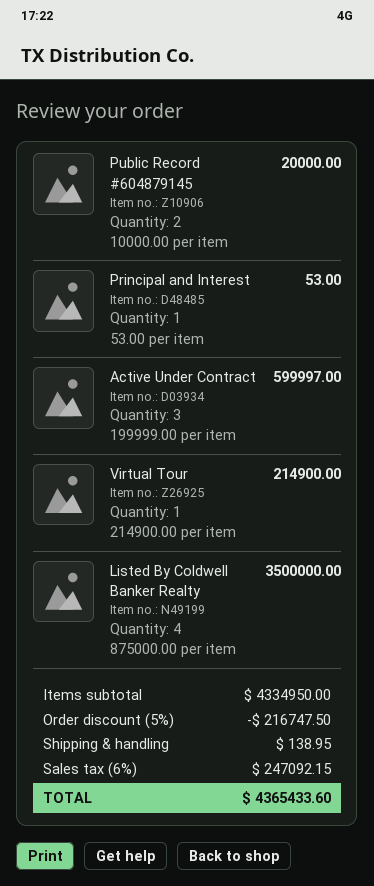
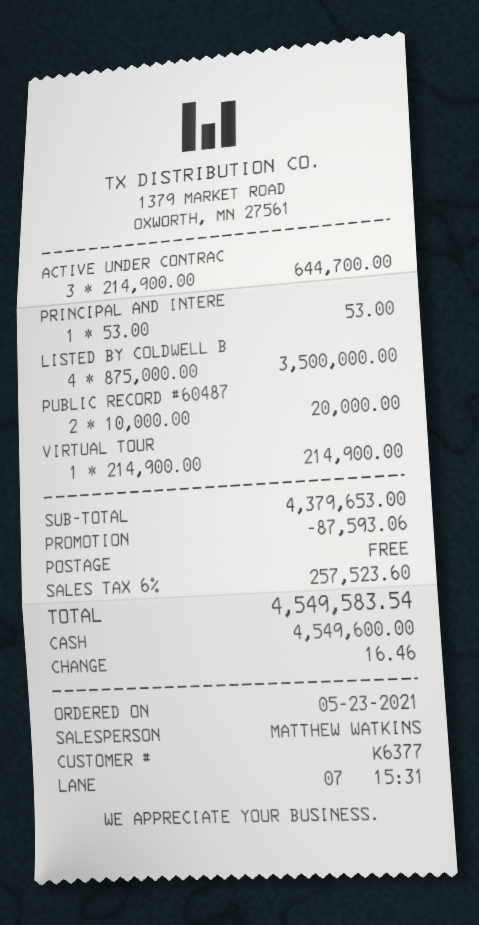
Active Under Contract: 3 x 199999.00 = 599997.00 -> 3 x 214900.00 = 644700.00
subtotal: 4334950.00 -> 4379653.00
discount: 216747.50 -> 87593.06
shipping: 138.95 -> 0.00
tax: 6% = 247092.15 -> 6% = 257523.60
total: 4365433.60 -> 4549583.54

